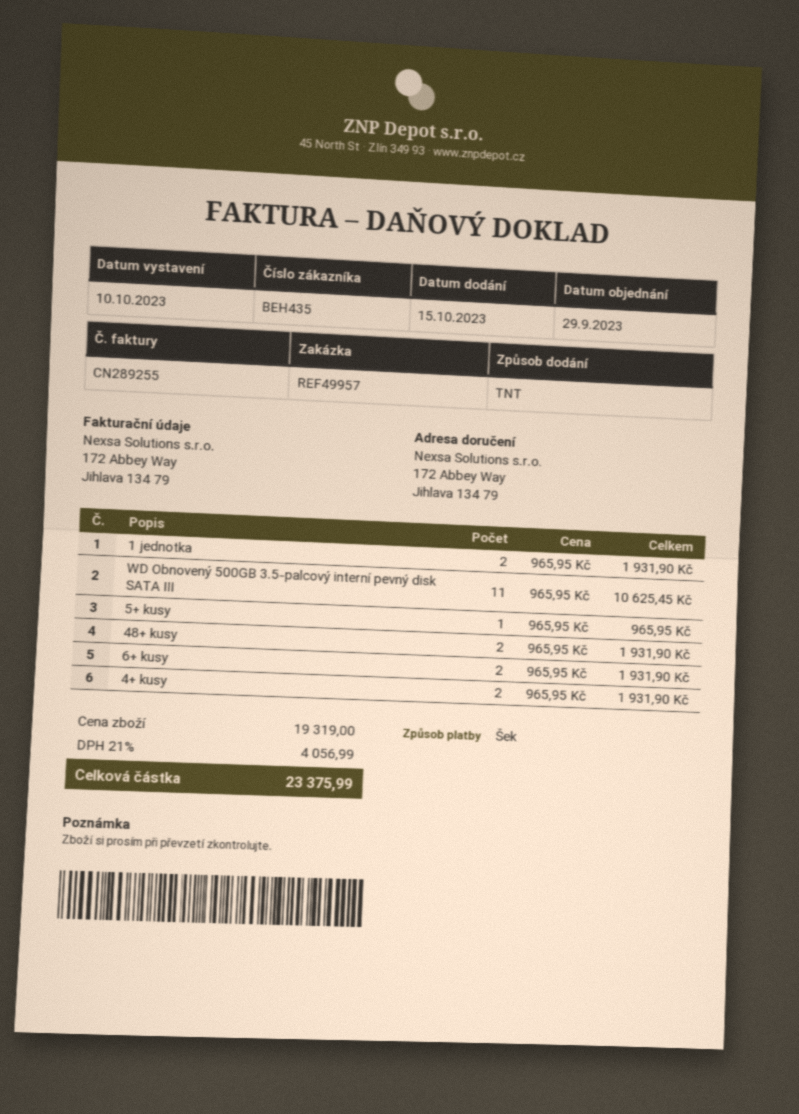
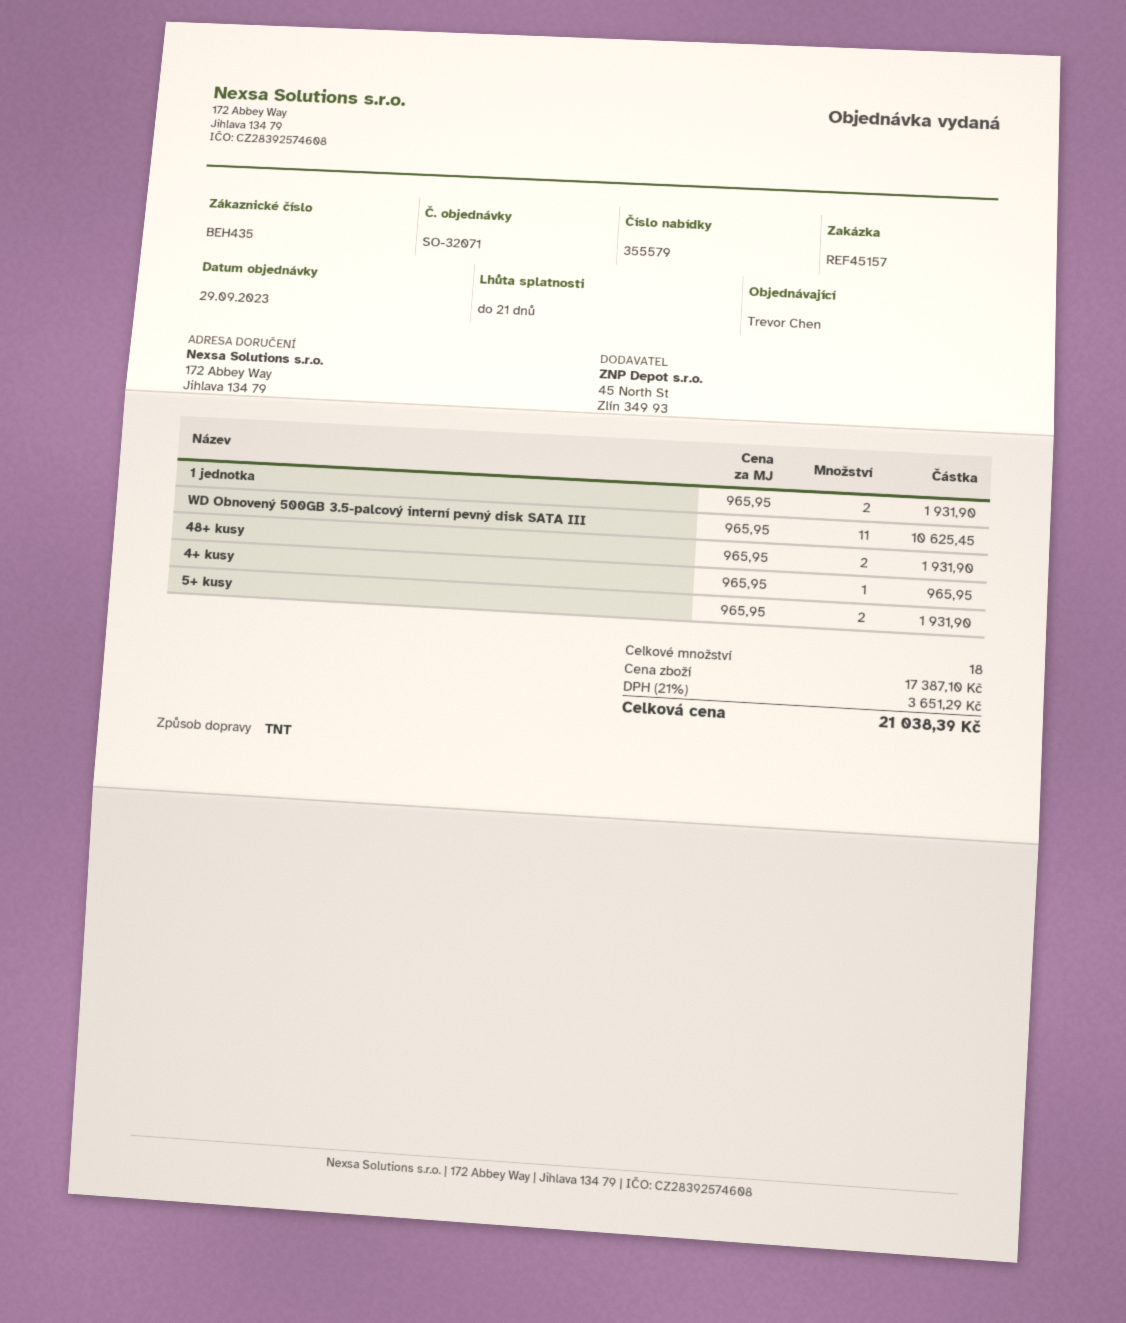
reference: REF49957 -> REF45157
5+ kusy: 1 x 965.95 = 965.95 -> 2 x 965.95 = 1931.90
6+ kusy: 2 x 965.95 = 1931.90 -> none
4+ kusy: 2 x 965.95 = 1931.90 -> 1 x 965.95 = 965.95
subtotal: 19319.00 -> 17387.10
tax: 21% = 4056.99 -> 21% = 3651.29
total: 23375.99 -> 21038.39

